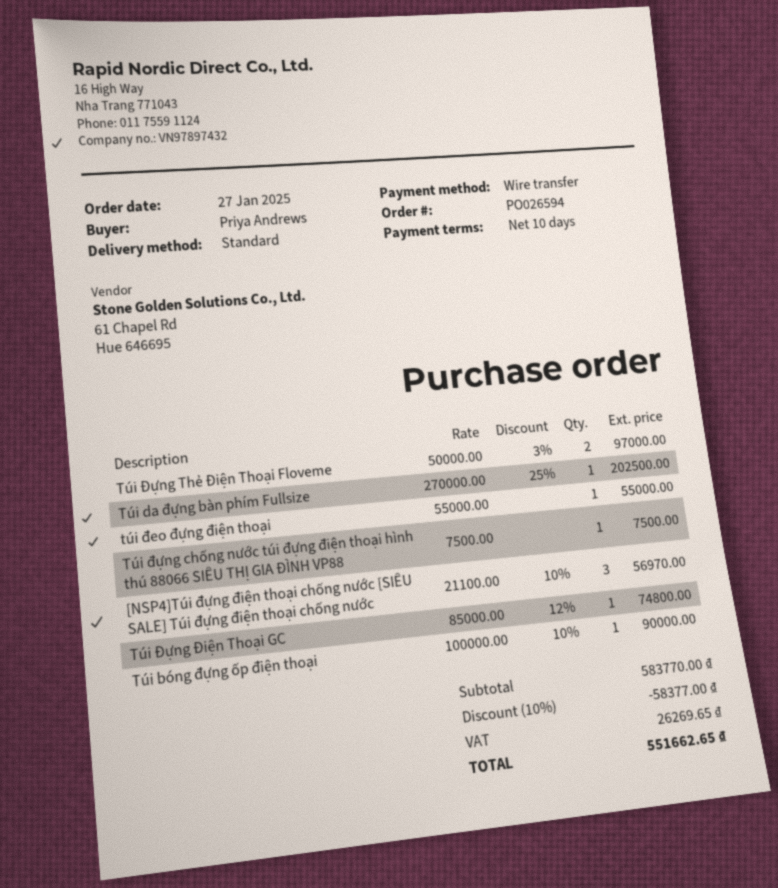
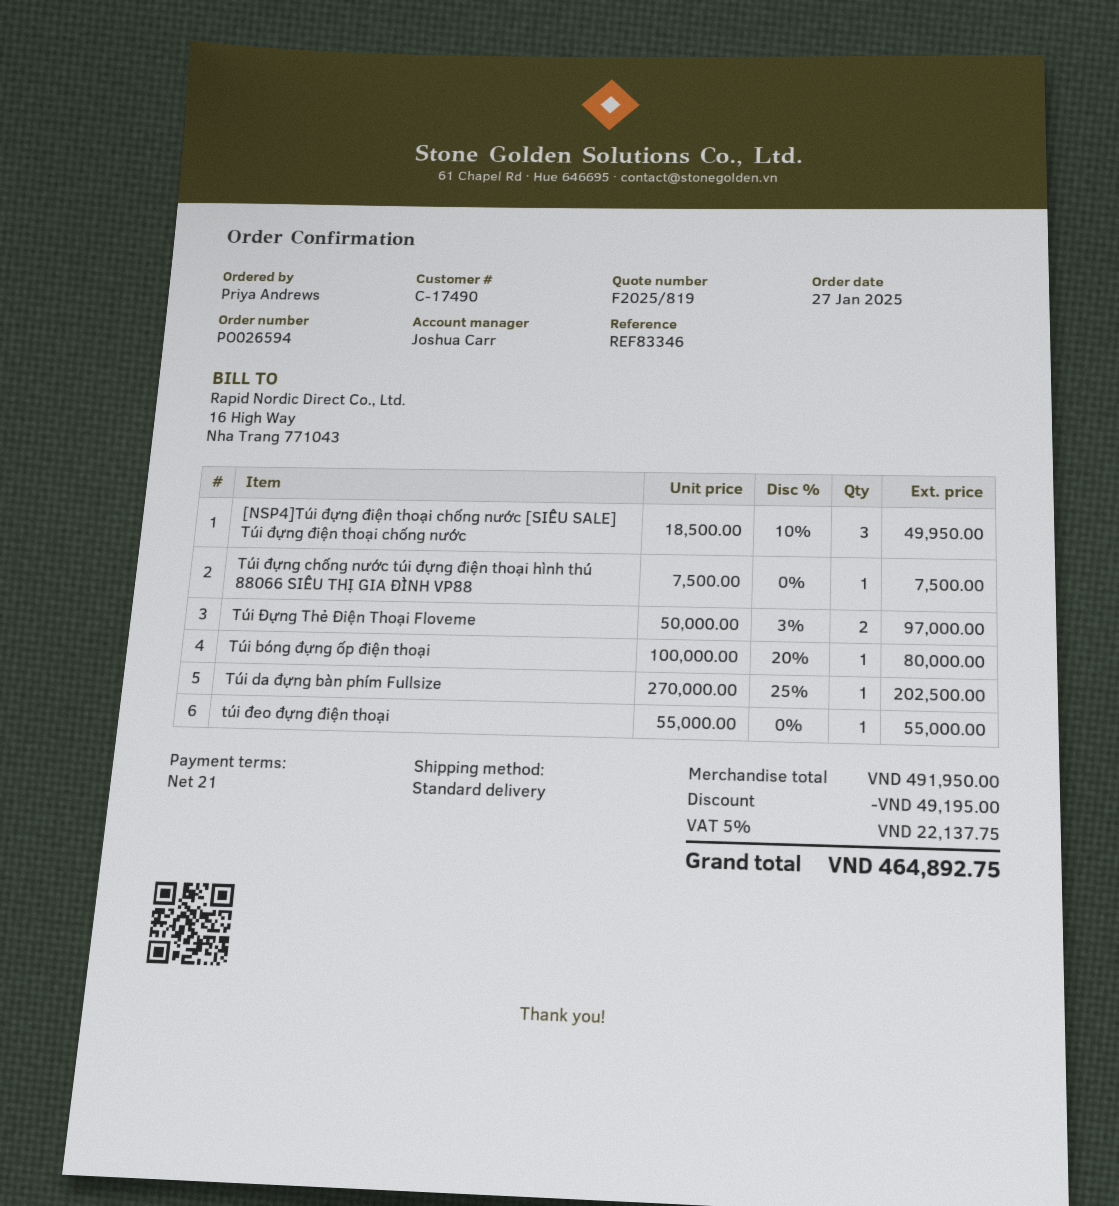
payment terms: 10 days -> 21 days
[NSP4]Túi đựng điện thoại chống nước [SIÊU SALE] Túi đựng điện thoại chống nước: 3 x 21100.00 - 10% = 56970.00 -> 3 x 18500.00 - 10% = 49950.00
Túi Đựng Điện Thoại GC: 1 x 85000.00 - 12% = 74800.00 -> none
Túi bóng đựng ốp điện thoại: 1 x 100000.00 - 10% = 90000.00 -> 1 x 100000.00 - 20% = 80000.00
subtotal: 583770.00 -> 491950.00
discount: 58377.00 -> 49195.00
tax: 26269.65 -> 22137.75
total: 551662.65 -> 464892.75

